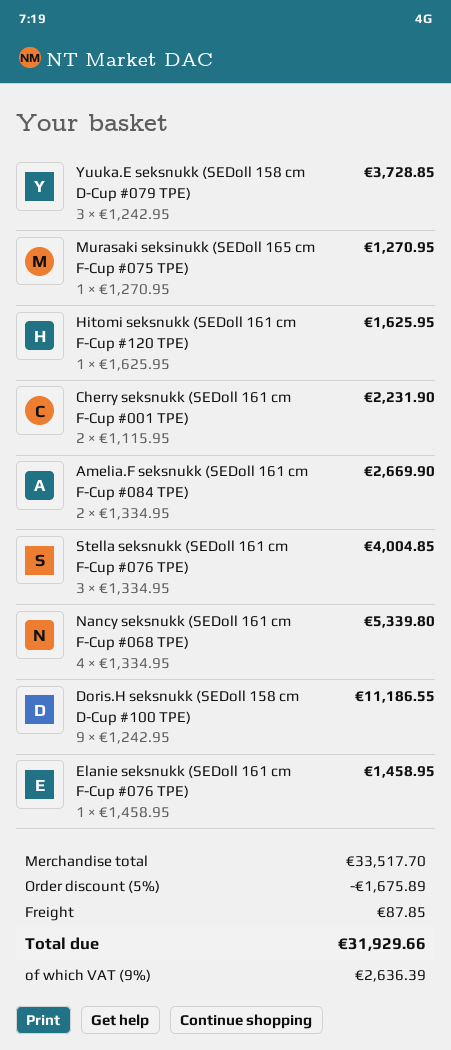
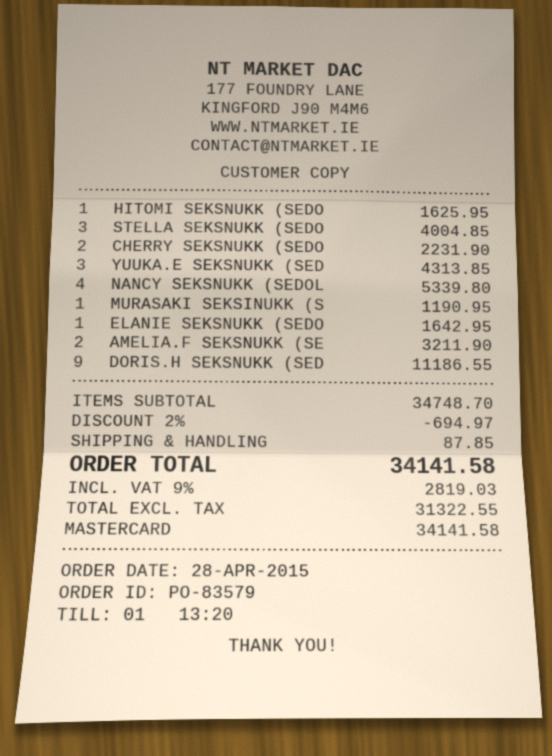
Yuuka.E seksnukk (SEDoll 158 cm D-Cup #079 TPE): 3 for 3728.85 -> 3 for 4313.85
Murasaki seksinukk (SEDoll 165 cm F-Cup #075 TPE): 1 for 1270.95 -> 1 for 1190.95
Amelia.F seksnukk (SEDoll 161 cm F-Cup #084 TPE): 2 for 2669.90 -> 2 for 3211.90
Elanie seksnukk (SEDoll 161 cm F-Cup #076 TPE): 1 for 1458.95 -> 1 for 1642.95
subtotal: 33517.70 -> 34748.70
discount: 5% = 1675.89 -> 2% = 694.97
tax: 9% = 2636.39 -> 9% = 2819.03
total: 31929.66 -> 34141.58

